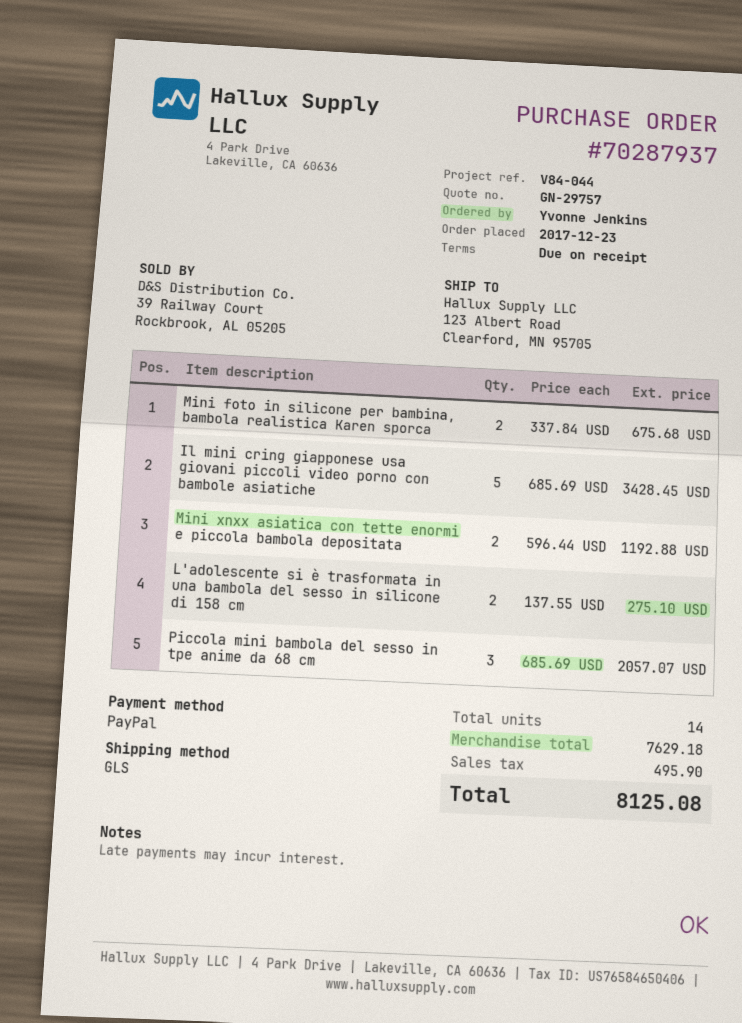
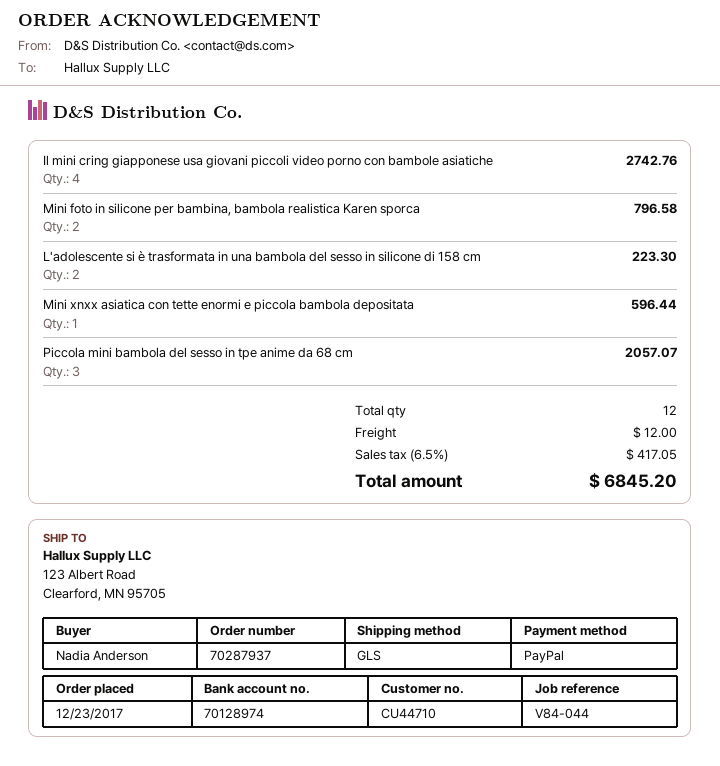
ordered by: Yvonne Jenkins -> Nadia Anderson
Mini foto in silicone per bambina, bambola realistica Karen sporca: 2 for 675.68 -> 2 for 796.58
Il mini cring giapponese usa giovani piccoli video porno con bambole asiatiche: 5 for 3428.45 -> 4 for 2742.76
Mini xnxx asiatica con tette enormi e piccola bambola depositata: 2 for 1192.88 -> 1 for 596.44
L'adolescente si è trasformata in una bambola del sesso in silicone di 158 cm: 2 for 275.10 -> 2 for 223.30
total quantity: 14 -> 12
shipping: none -> 12.00
tax: 495.90 -> 417.05
total: 8125.08 -> 6845.20

